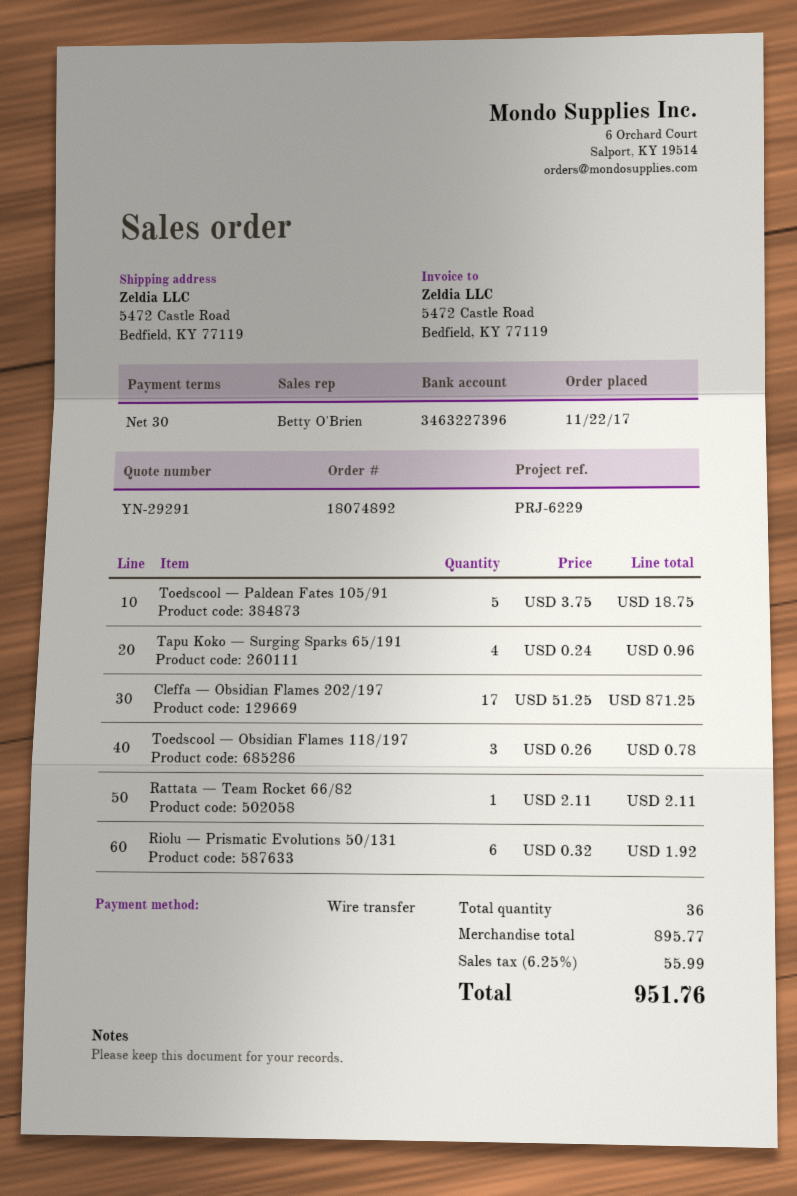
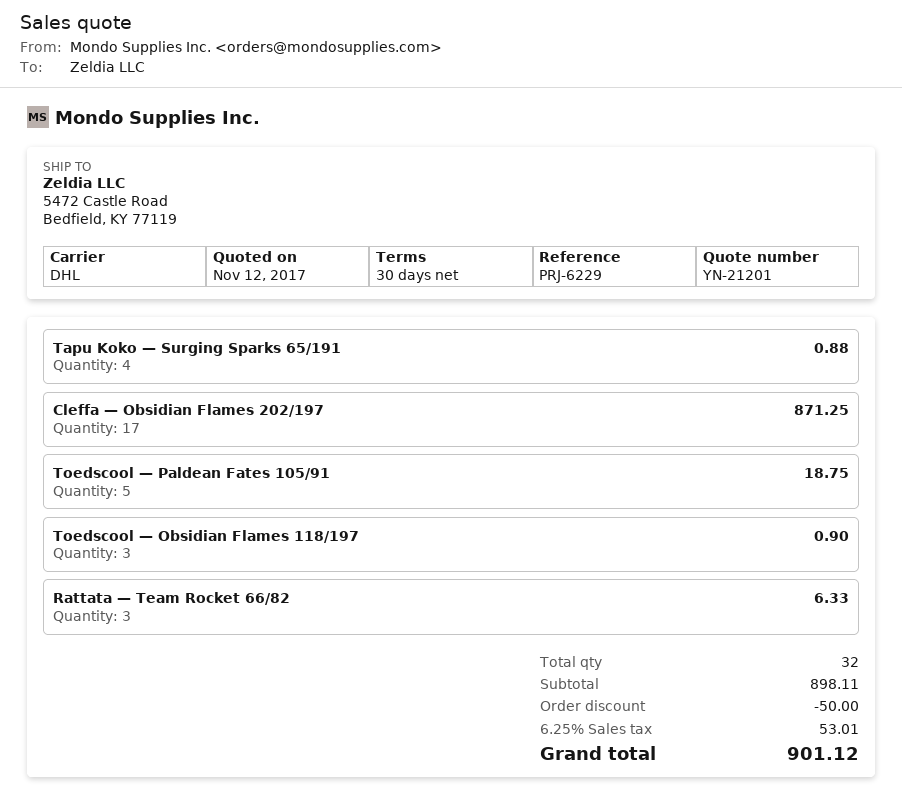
quote number: YN-29291 -> YN-21201
Tapu Koko — Surging Sparks 65/191: 4 for 0.96 -> 4 for 0.88
Toedscool — Obsidian Flames 118/197: 3 for 0.78 -> 3 for 0.90
Rattata — Team Rocket 66/82: 1 for 2.11 -> 3 for 6.33
Riolu — Prismatic Evolutions 50/131: 6 for 1.92 -> none
total quantity: 36 -> 32
subtotal: 895.77 -> 898.11
discount: none -> 50.00
tax: 6.25% = 55.99 -> 6.25% = 53.01
total: 951.76 -> 901.12

